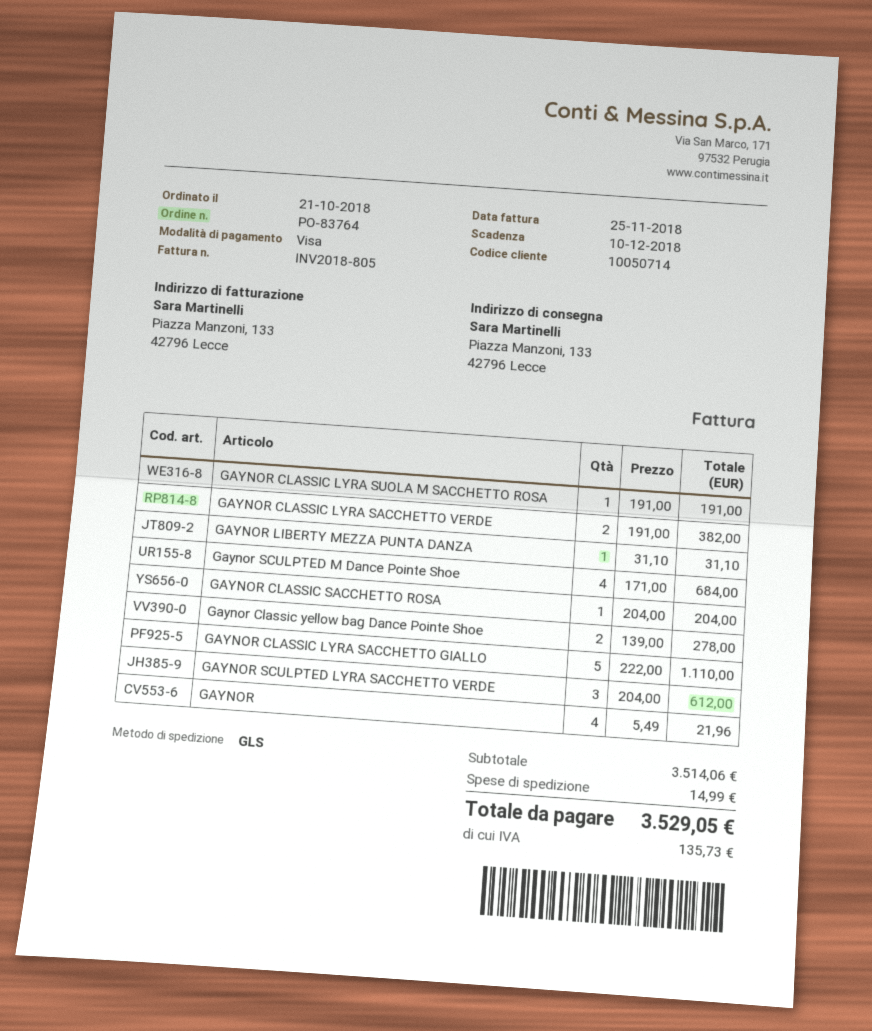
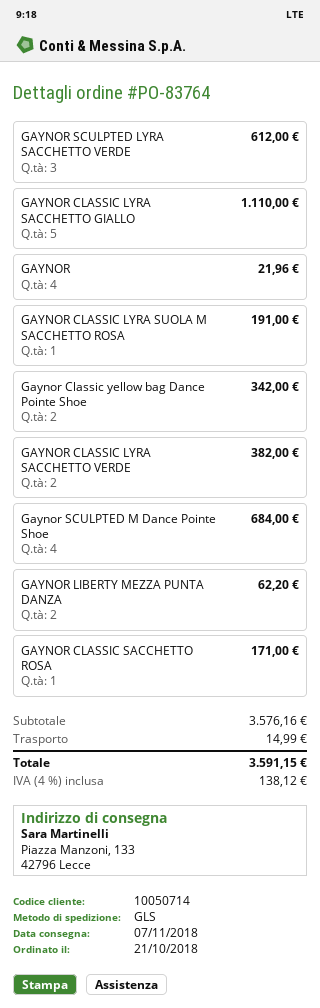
GAYNOR LIBERTY MEZZA PUNTA DANZA: 1 for 31.10 -> 2 for 62.20
GAYNOR CLASSIC SACCHETTO ROSA: 1 for 204.00 -> 1 for 171.00
Gaynor Classic yellow bag Dance Pointe Shoe: 2 for 278.00 -> 2 for 342.00
subtotal: 3514.06 -> 3576.16
tax: 135.73 -> 138.12
total: 3529.05 -> 3591.15

